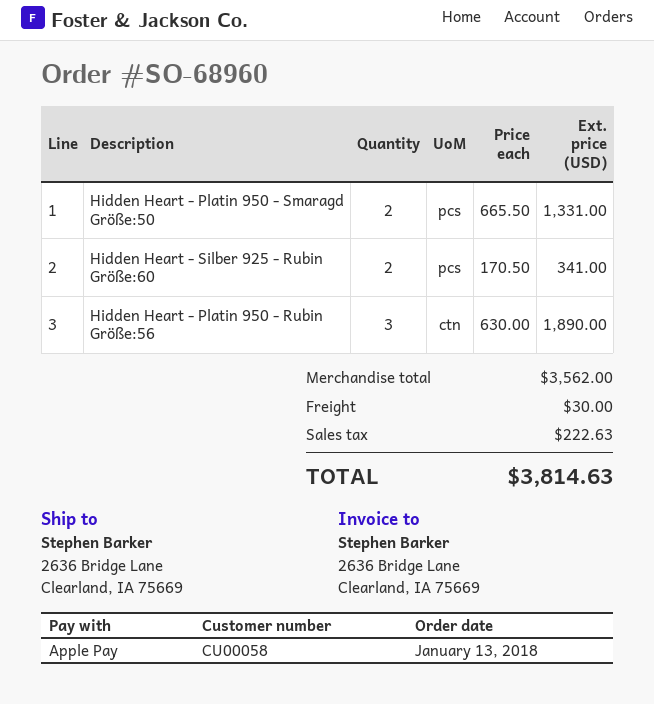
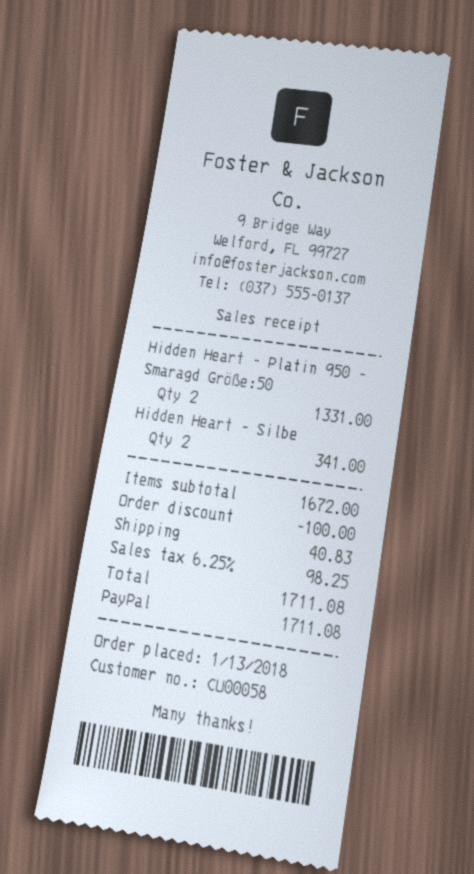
payment method: Apple Pay -> PayPal
Hidden Heart - Platin 950 - Rubin Größe:56: 3 for 1890.00 -> none
subtotal: 3562.00 -> 1672.00
discount: none -> 100.00
shipping: 30.00 -> 40.83
tax: 222.63 -> 98.25
total: 3814.63 -> 1711.08

